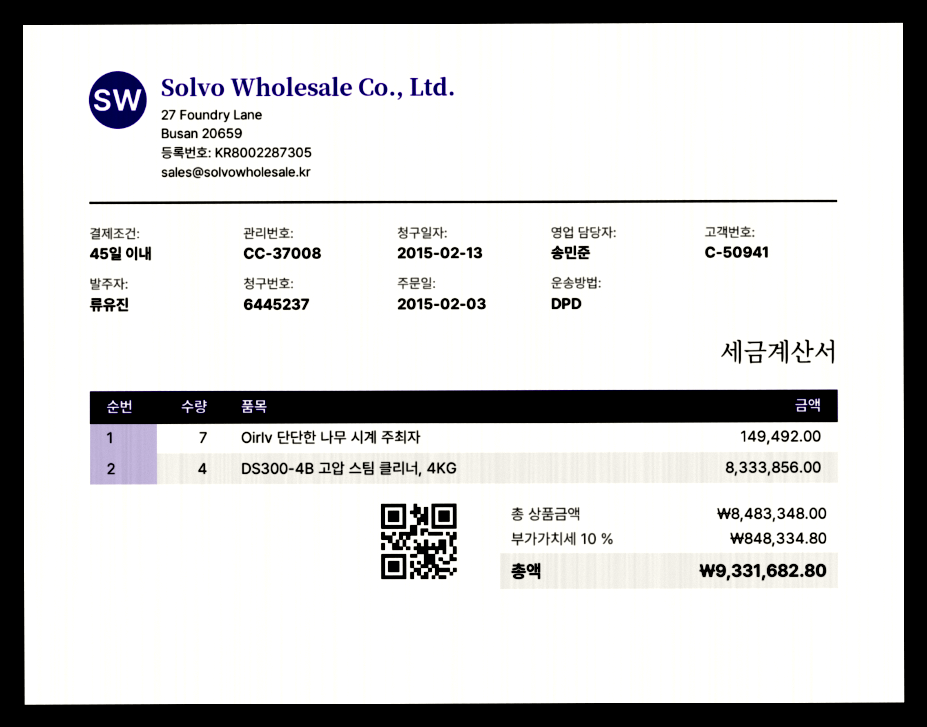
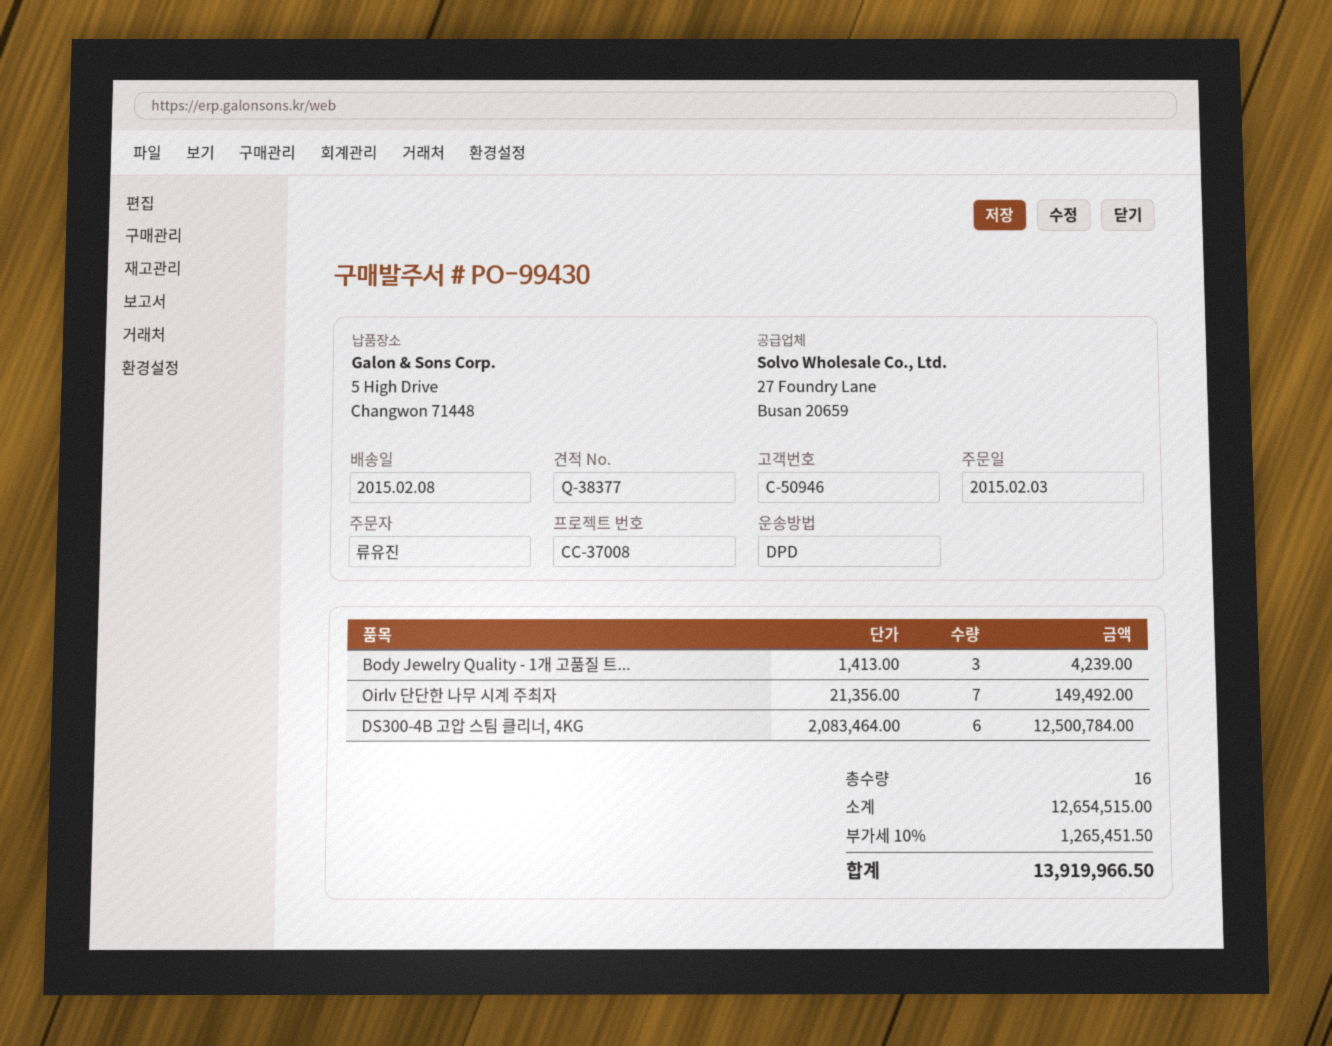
customer number: C-50941 -> C-50946
DS300-4B 고압 스팀 클리너, 4KG: 4 for 8333856.00 -> 6 for 12500784.00
Body Jewelry Quality - 1개 고품질 트...: none -> 3 for 4239.00
subtotal: 8483348.00 -> 12654515.00
tax: 10% = 848334.80 -> 10% = 1265451.50
total: 9331682.80 -> 13919966.50

